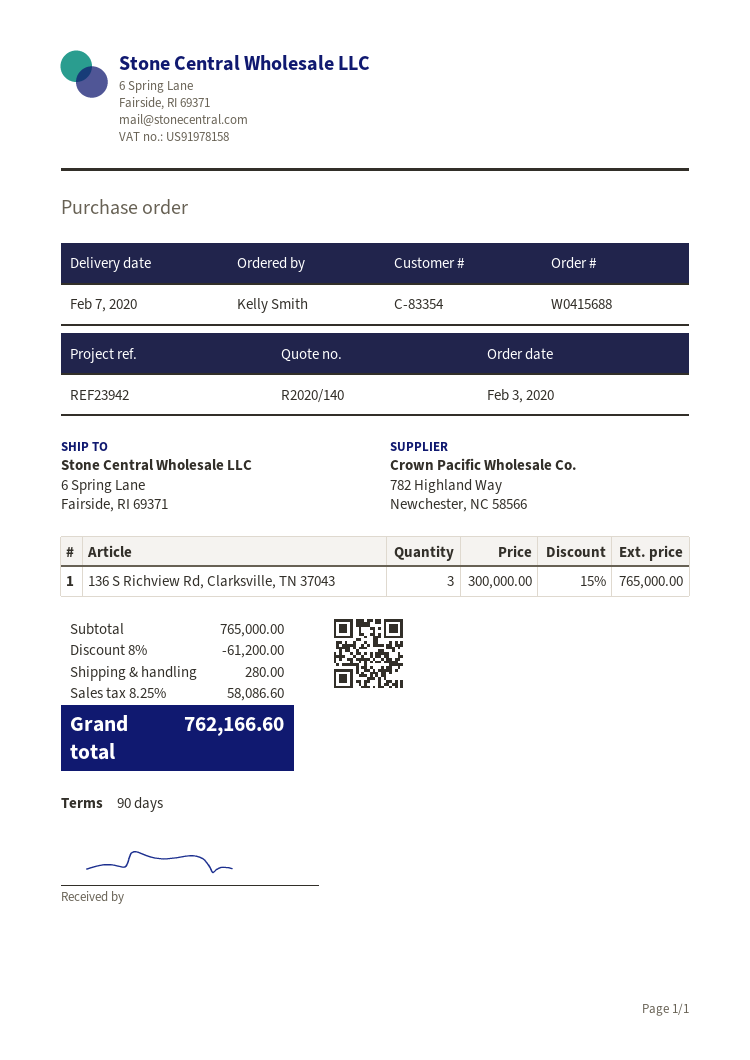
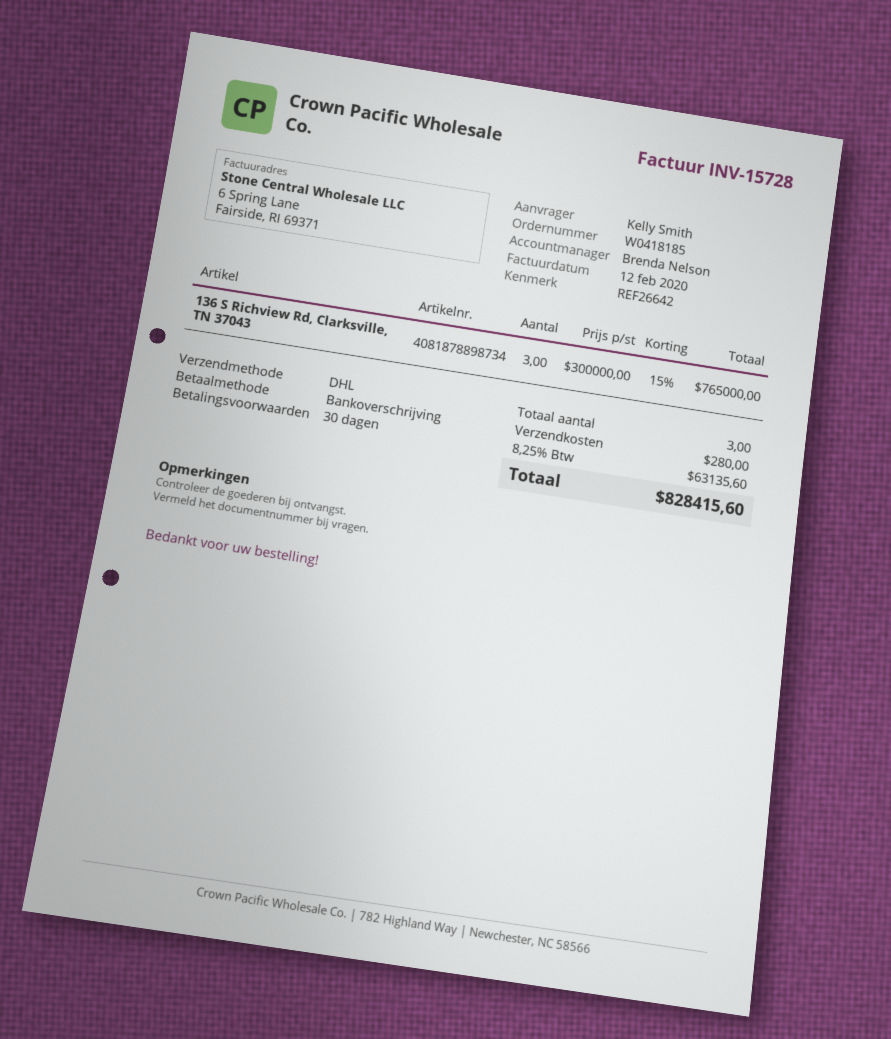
order number: W0415688 -> W0418185
payment terms: 90 days -> 30 days
reference: REF23942 -> REF26642
discount: 8% = 61200.00 -> none
tax: 8.25% = 58086.60 -> 8.25% = 63135.60
total: 762166.60 -> 828415.60

